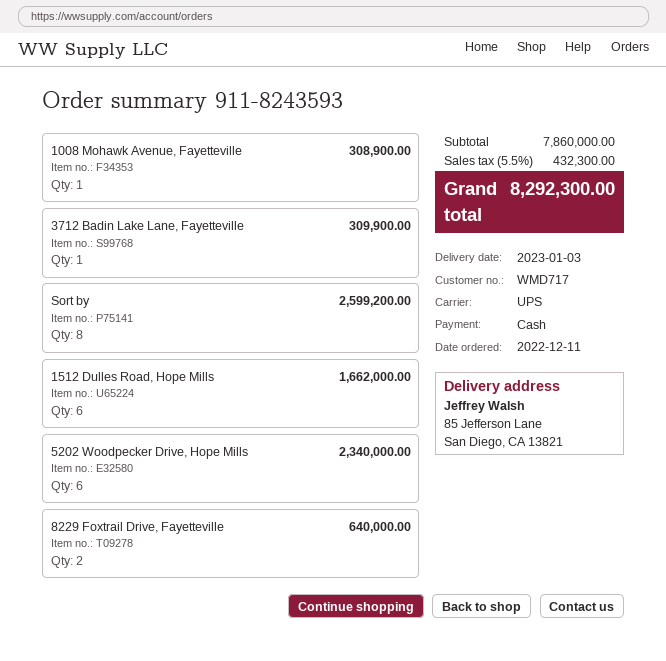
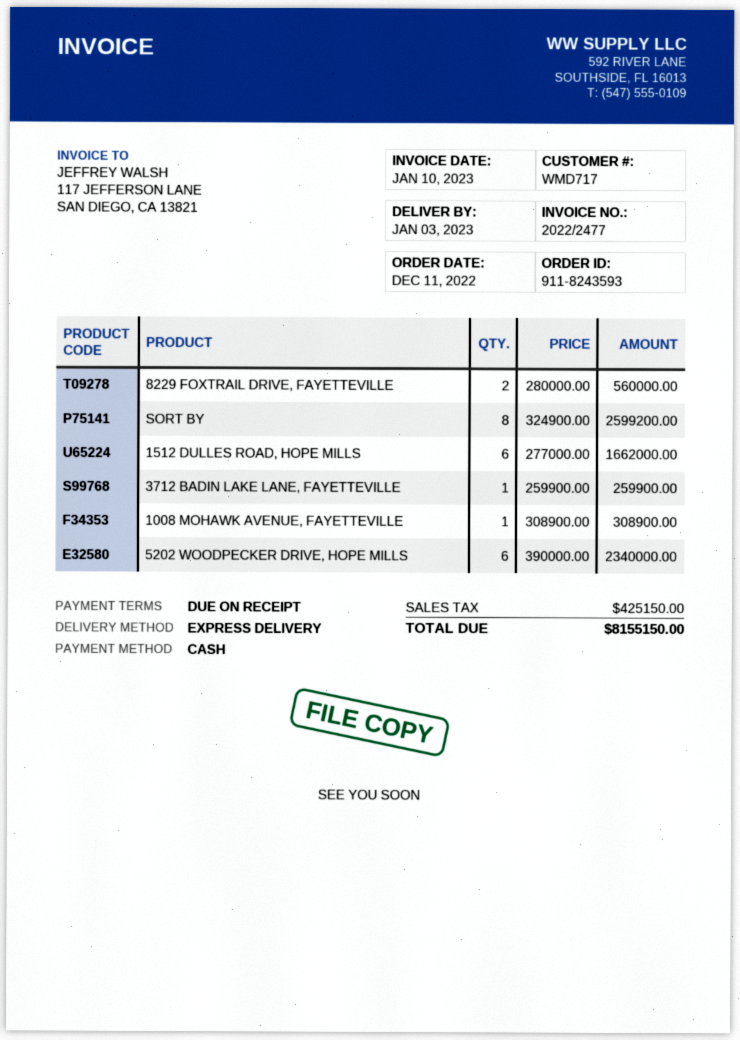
shipping method: UPS -> express
3712 Badin Lake Lane, Fayetteville: 1 for 309900.00 -> 1 for 259900.00
8229 Foxtrail Drive, Fayetteville: 2 for 640000.00 -> 2 for 560000.00
tax: 432300.00 -> 425150.00
total: 8292300.00 -> 8155150.00

